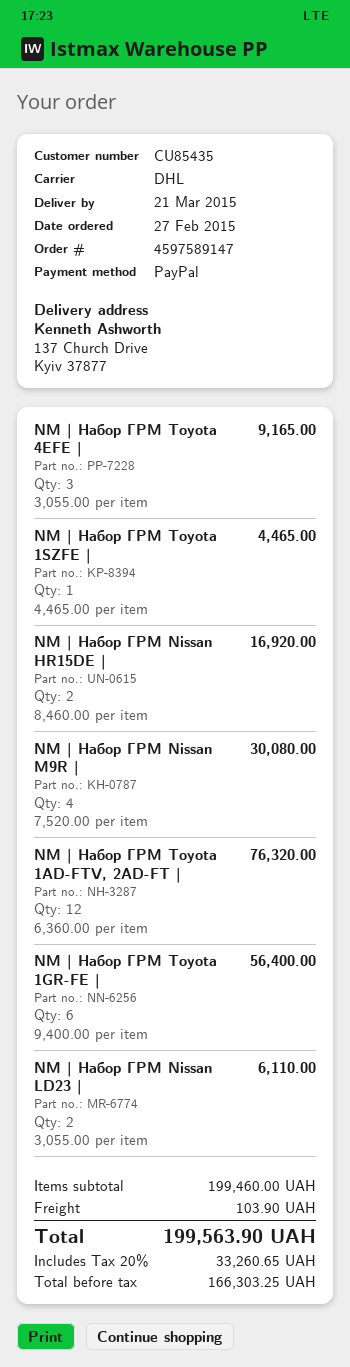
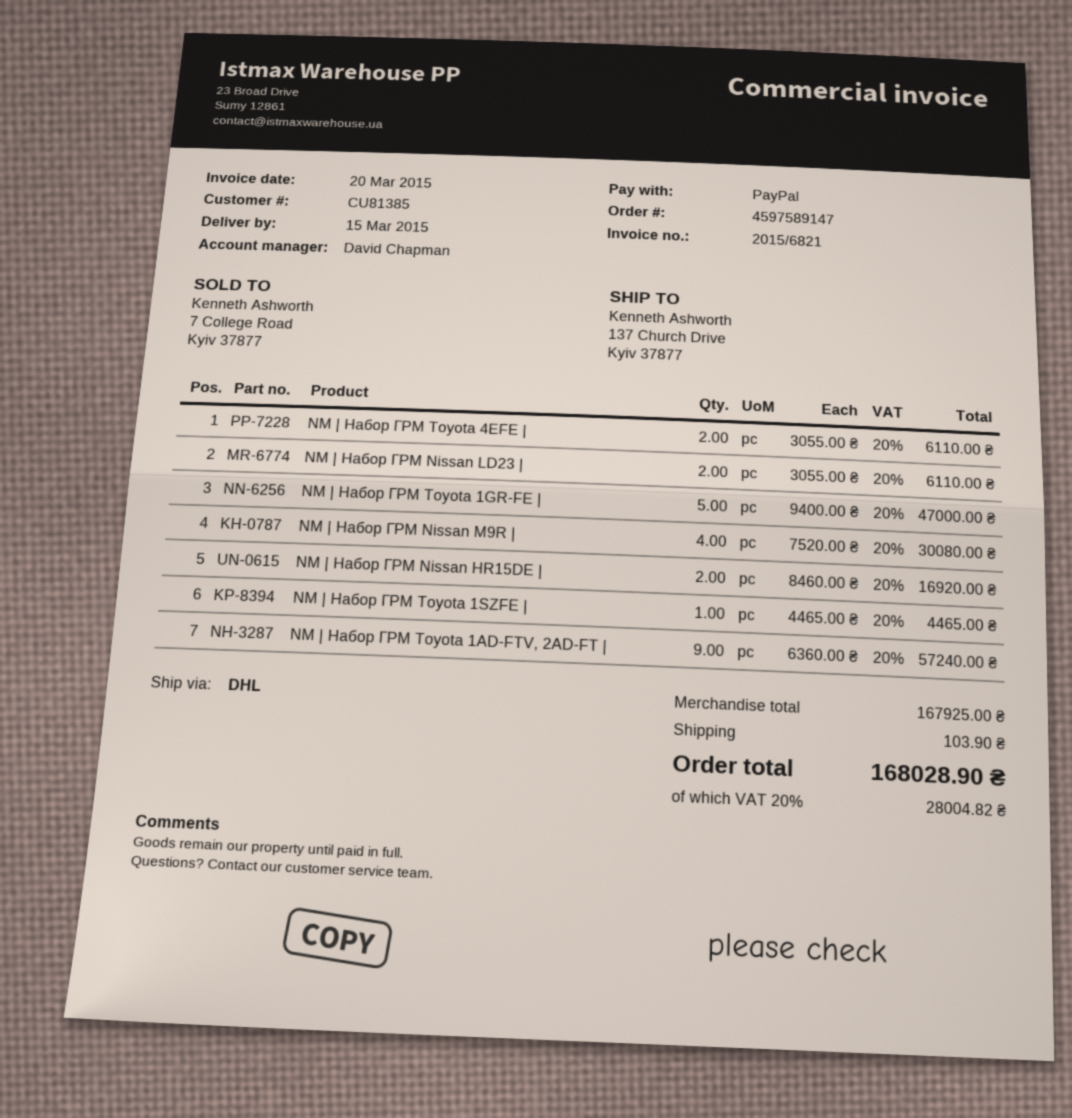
delivery date: 2015-03-21 -> 2015-03-15
customer number: CU85435 -> CU81385
NM | Набор ГРМ Toyota 4EFE |: 3 x 3055.00 = 9165.00 -> 2 x 3055.00 = 6110.00
NM | Набор ГРМ Toyota 1AD-FTV, 2AD-FT |: 12 x 6360.00 = 76320.00 -> 9 x 6360.00 = 57240.00
NM | Набор ГРМ Toyota 1GR-FE |: 6 x 9400.00 = 56400.00 -> 5 x 9400.00 = 47000.00
subtotal: 199460.00 -> 167925.00
tax: 20% = 33260.65 -> 20% = 28004.82
total: 199563.90 -> 168028.90

